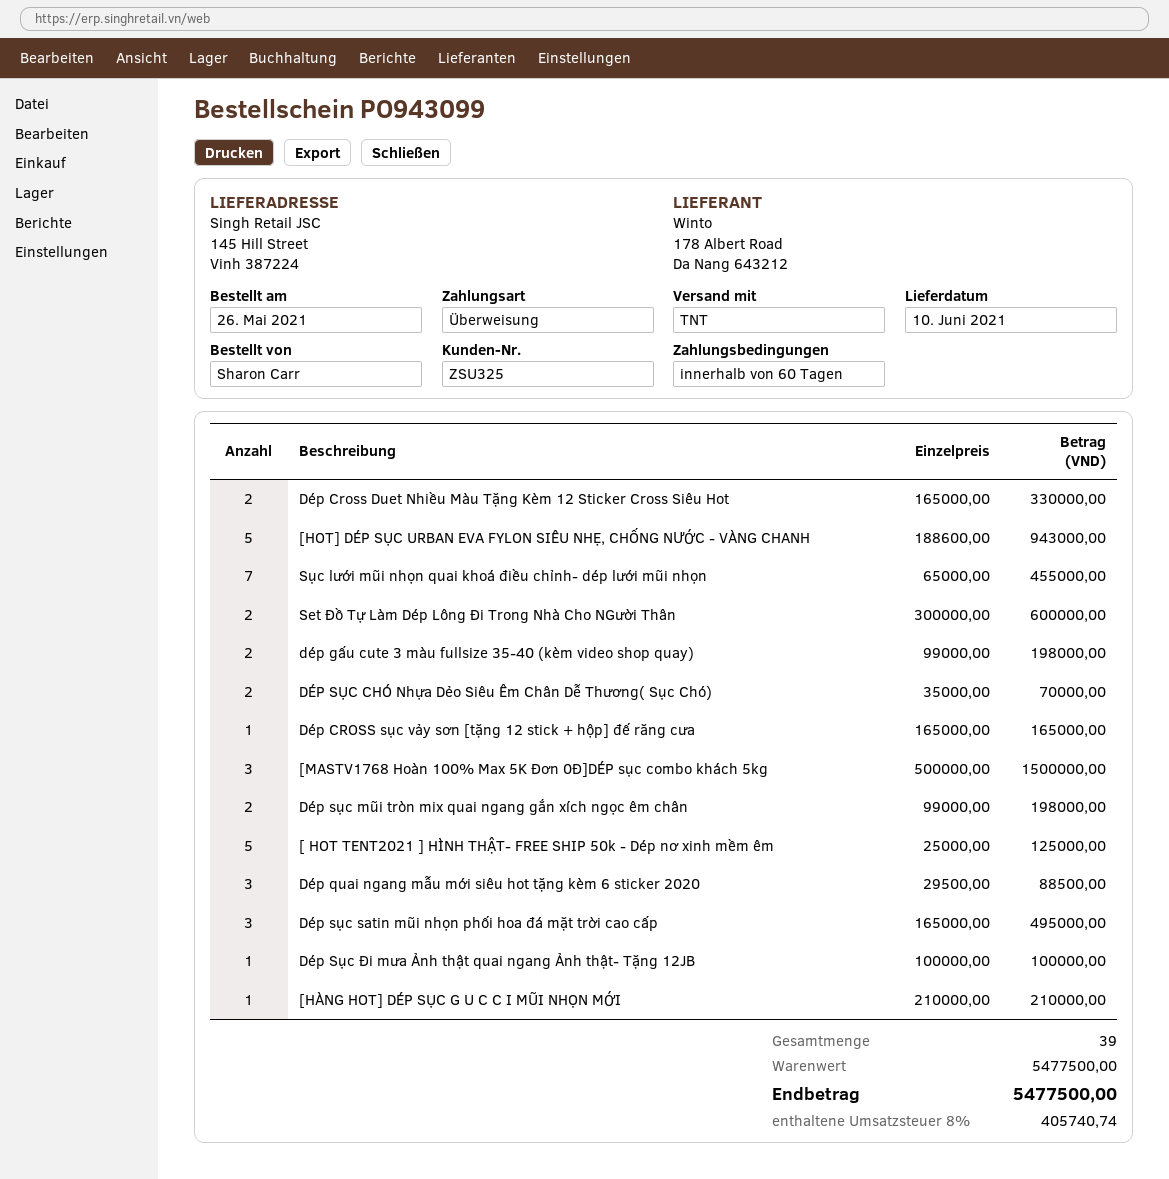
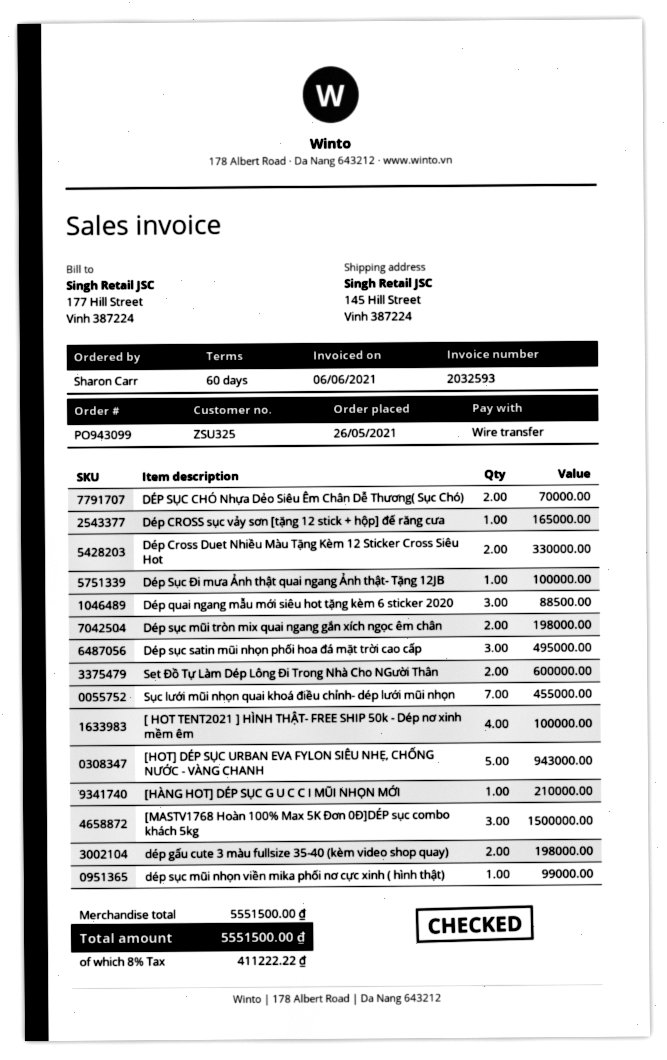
[ HOT TENT2021 ] HÌNH THẬT- FREE SHIP 50k - Dép nơ xinh mềm êm: 5 for 125000.00 -> 4 for 100000.00
dép sục mũi nhọn viền mika phối nơ cực xinh ( hình thật): none -> 1 for 99000.00
subtotal: 5477500.00 -> 5551500.00
tax: 8% = 405740.74 -> 8% = 411222.22
total: 5477500.00 -> 5551500.00

